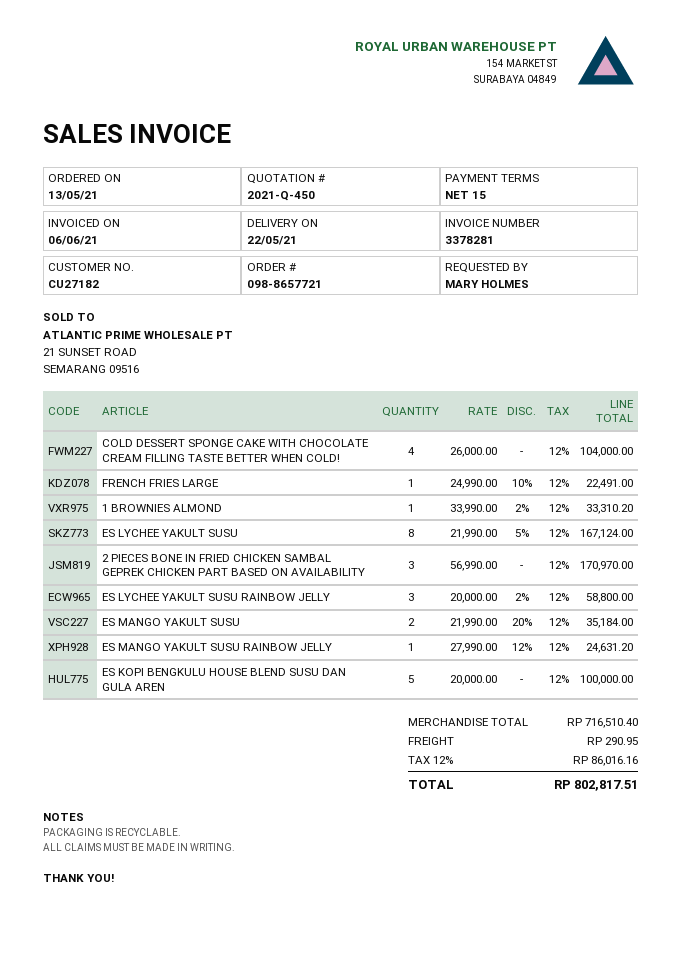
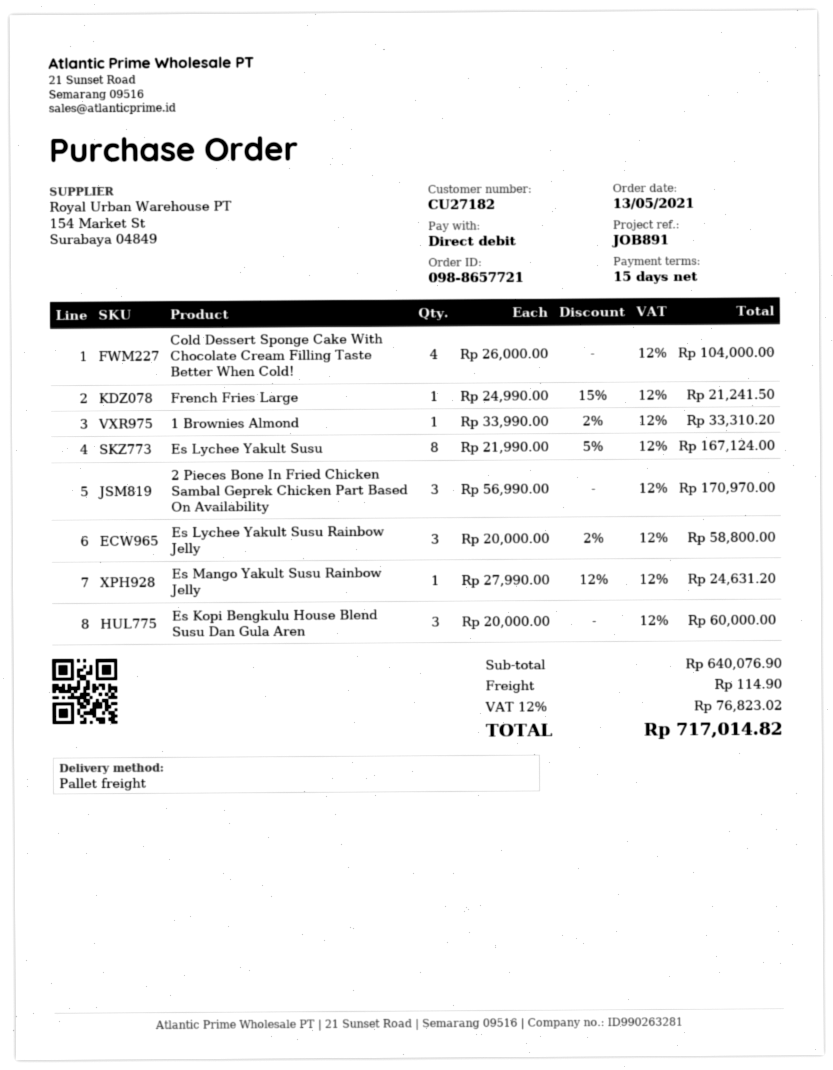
FRENCH FRIES LARGE: 1 x 24990.00 - 10% = 22491.00 -> 1 x 24990.00 - 15% = 21241.50
ES MANGO YAKULT SUSU: 2 x 21990.00 - 20% = 35184.00 -> none
ES KOPI BENGKULU HOUSE BLEND SUSU DAN GULA AREN: 5 x 20000.00 = 100000.00 -> 3 x 20000.00 = 60000.00
subtotal: 716510.40 -> 640076.90
shipping: 290.95 -> 114.90
tax: 12% = 86016.16 -> 12% = 76823.02
total: 802817.51 -> 717014.82

